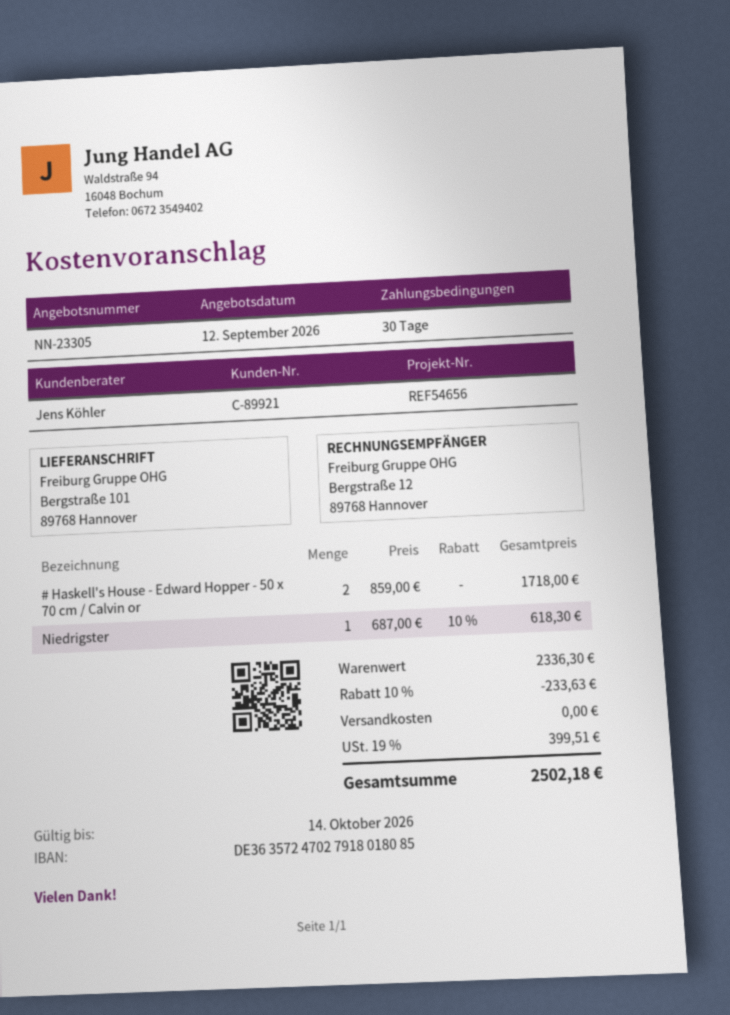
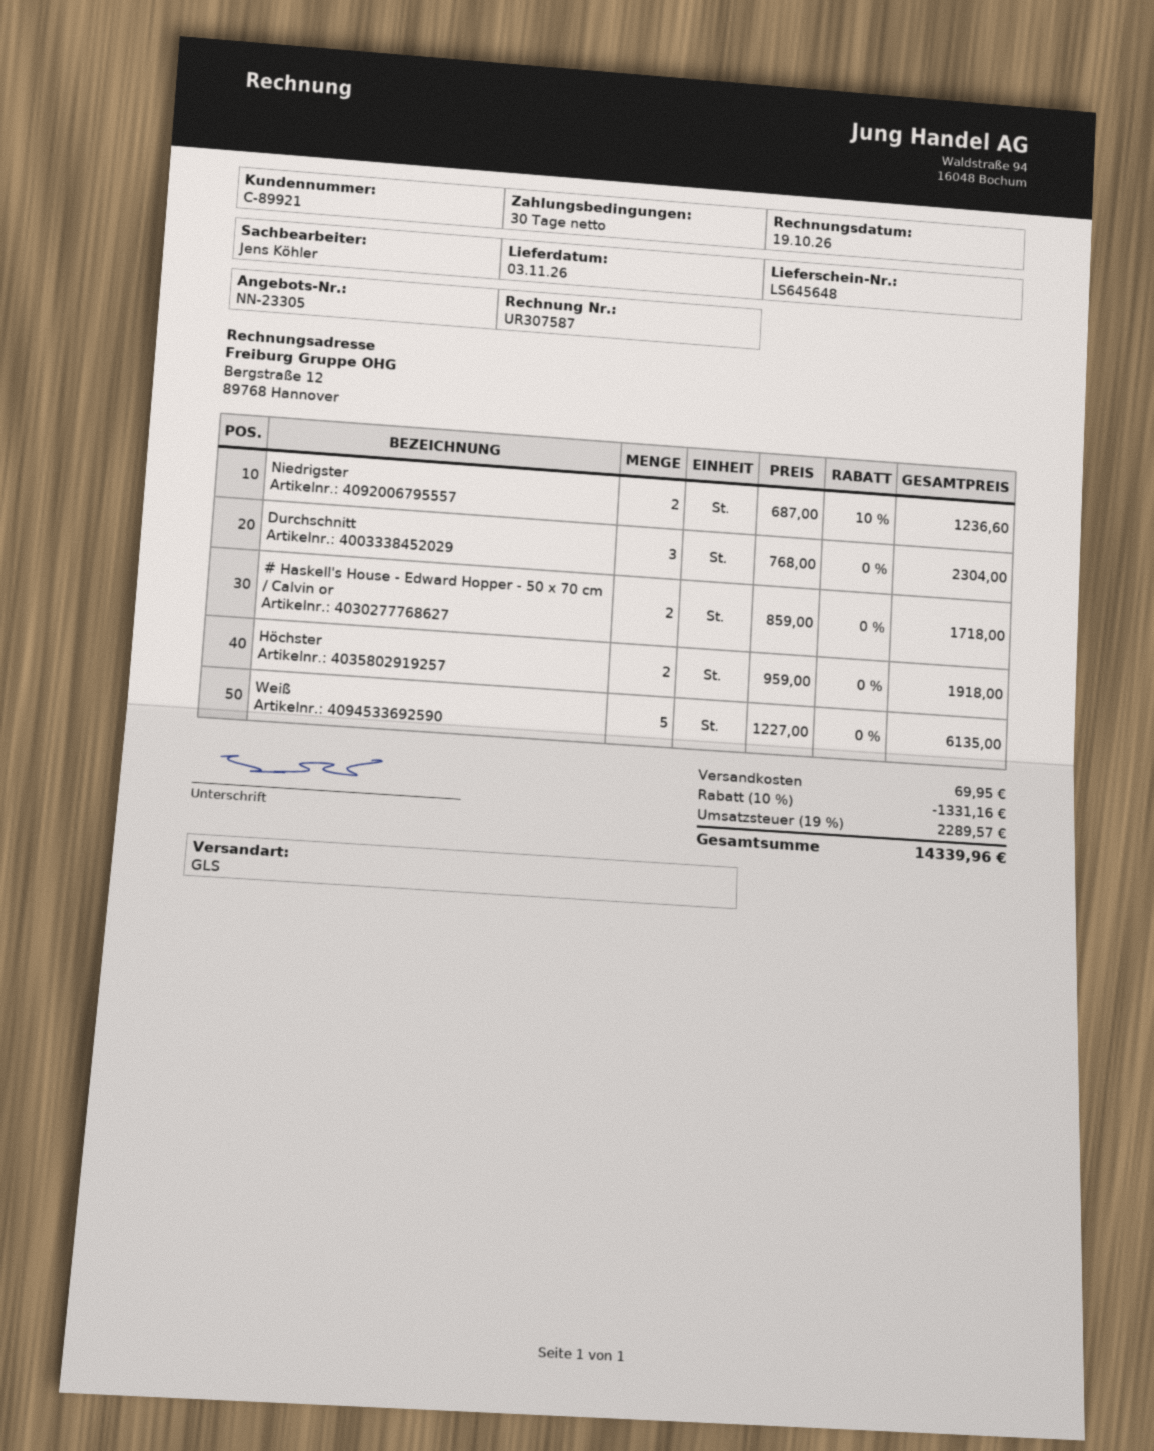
Niedrigster: 1 x 687.00 - 10% = 618.30 -> 2 x 687.00 - 10% = 1236.60
Durchschnitt: none -> 3 x 768.00 = 2304.00
Höchster: none -> 2 x 959.00 = 1918.00
Weiß: none -> 5 x 1227.00 = 6135.00
discount: 10% = 233.63 -> 10% = 1331.16
shipping: 0.00 -> 69.95
tax: 19% = 399.51 -> 19% = 2289.57
total: 2502.18 -> 14339.96

